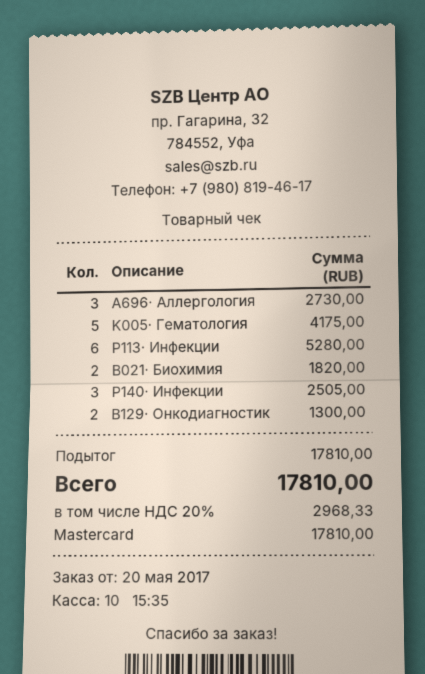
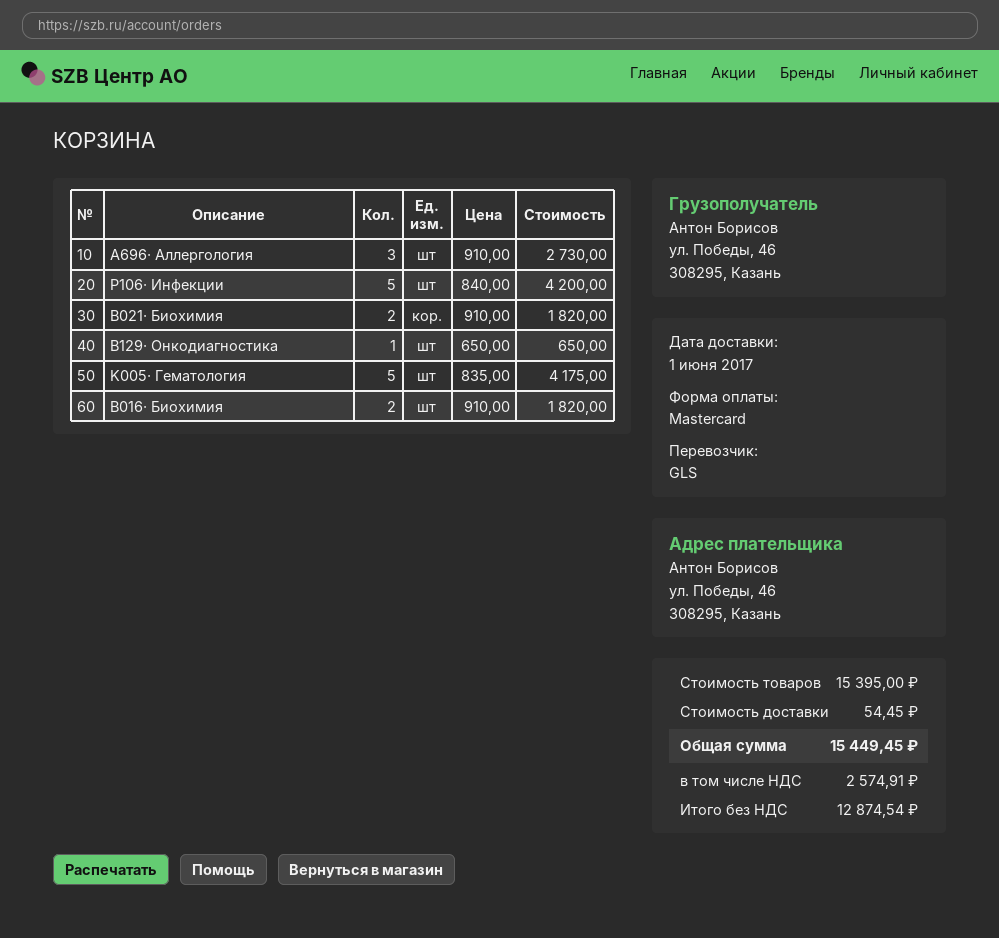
P113· Инфекции: 6 for 5280.00 -> none
P140· Инфекции: 3 for 2505.00 -> none
B129· Онкодиагностик: 2 for 1300.00 -> 1 for 650.00
P106· Инфекции: none -> 5 for 4200.00
B016· Биохимия: none -> 2 for 1820.00
subtotal: 17810.00 -> 15395.00
shipping: none -> 54.45
tax: 2968.33 -> 2574.91
total: 17810.00 -> 15449.45

